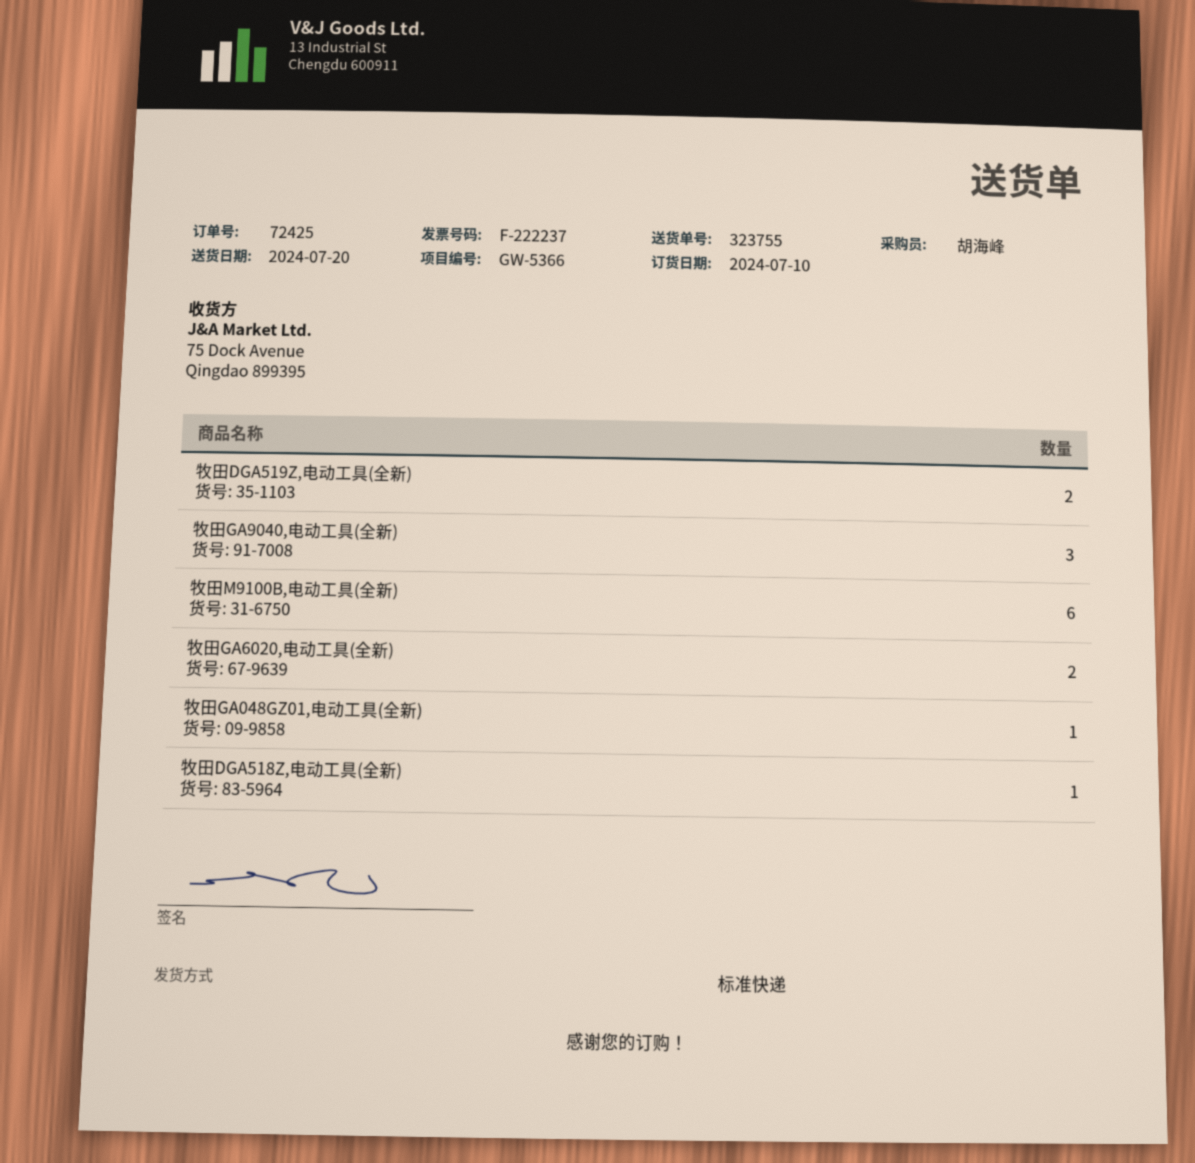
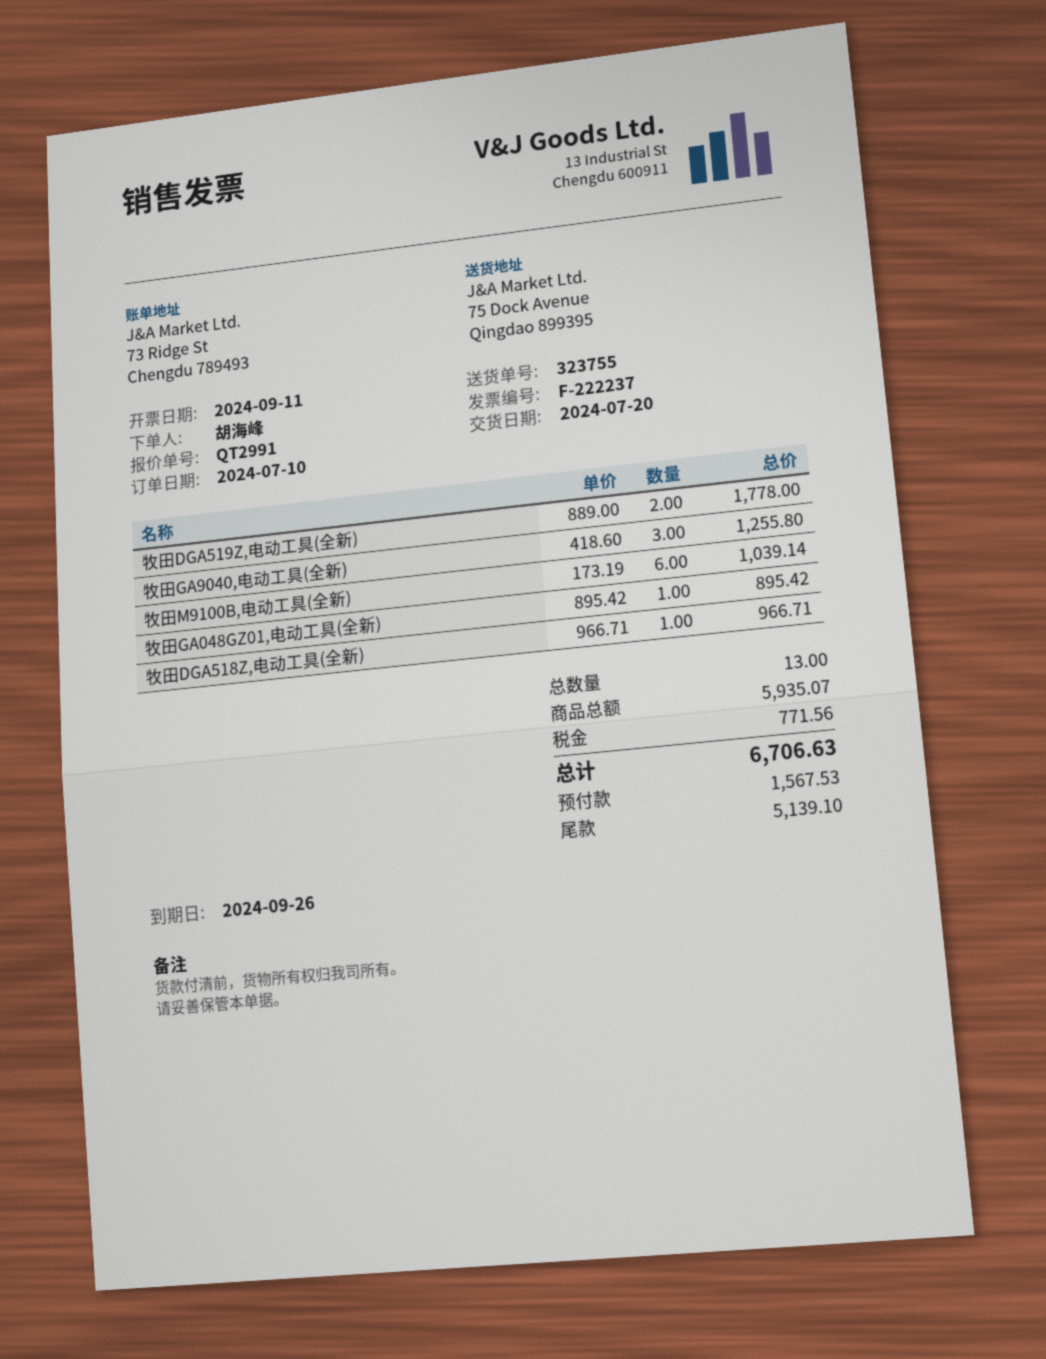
牧田GA6020,电动工具(全新): 2 -> none

